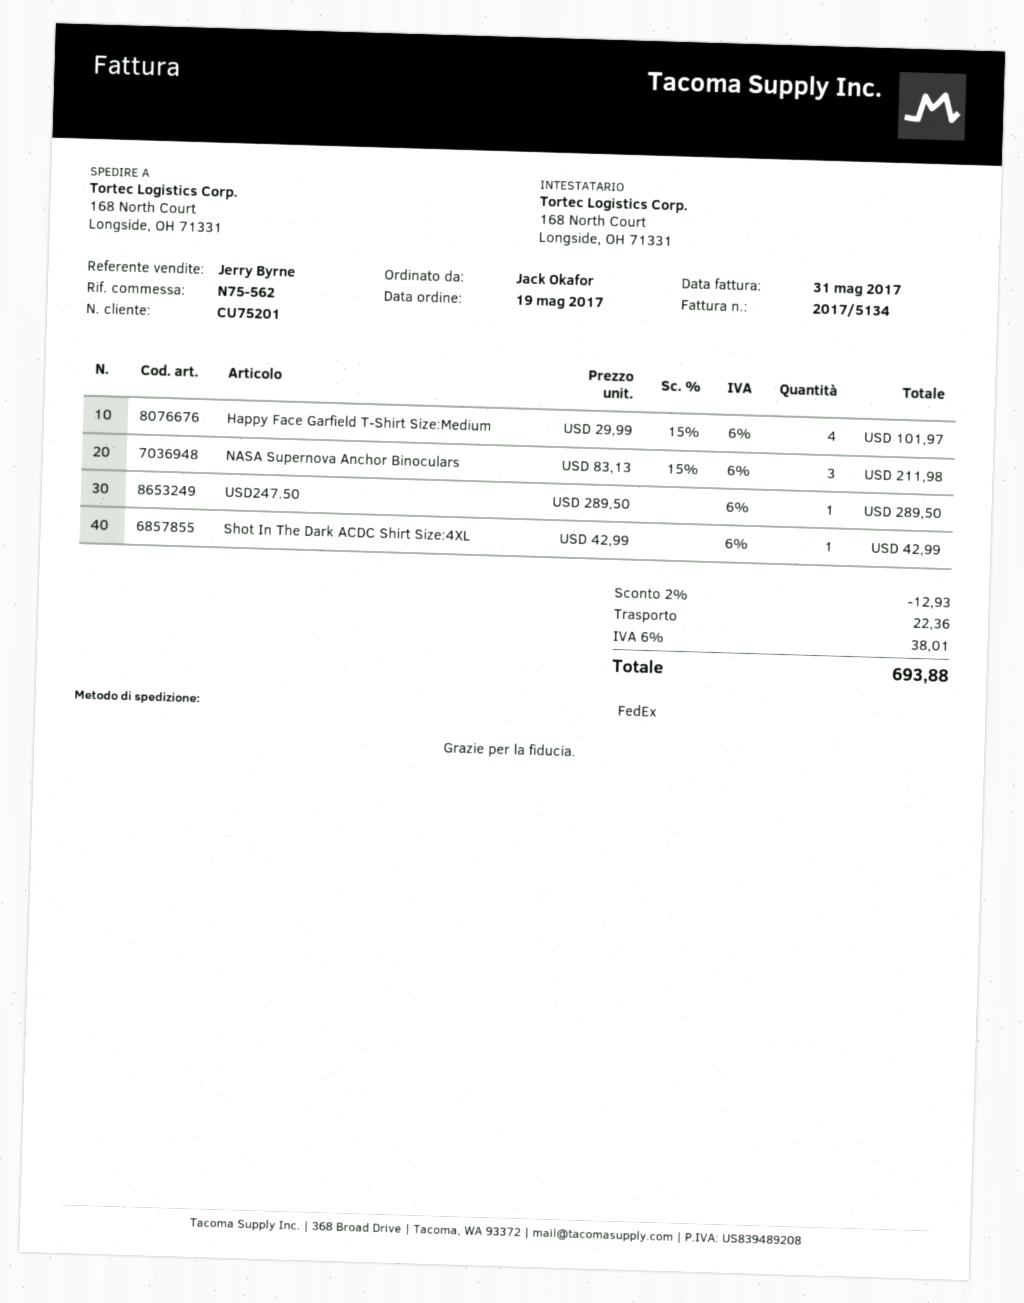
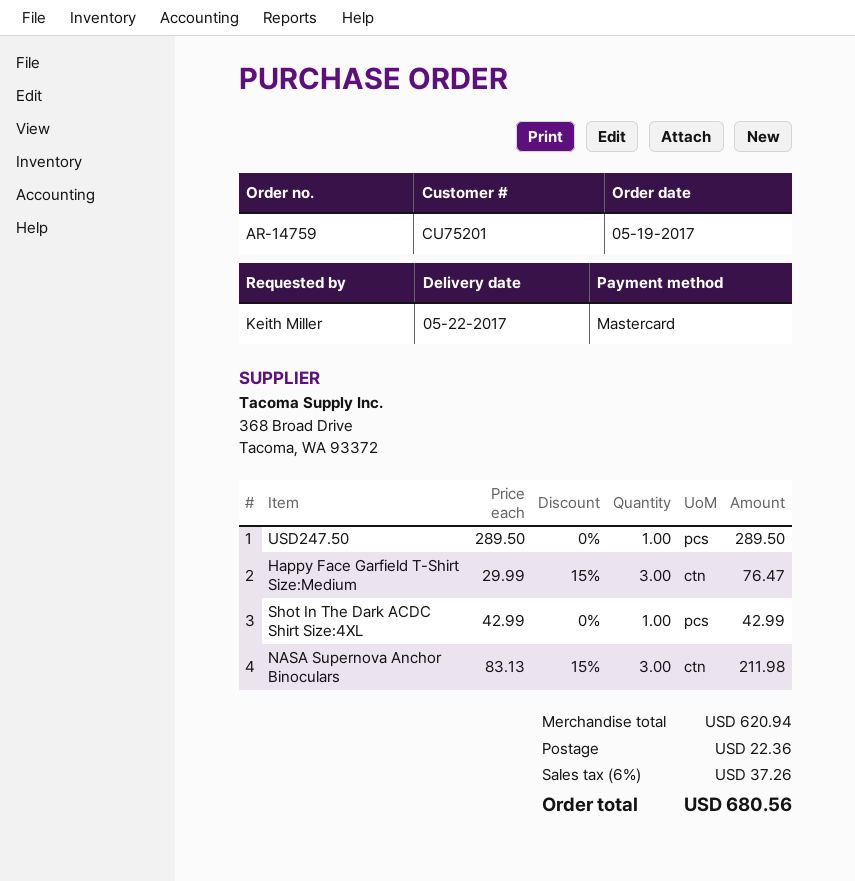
ordered by: Jack Okafor -> Keith Miller
Happy Face Garfield T-Shirt Size:Medium: 4 x 29.99 - 15% = 101.97 -> 3 x 29.99 - 15% = 76.47
discount: 2% = 12.93 -> none
tax: 6% = 38.01 -> 6% = 37.26
total: 693.88 -> 680.56

